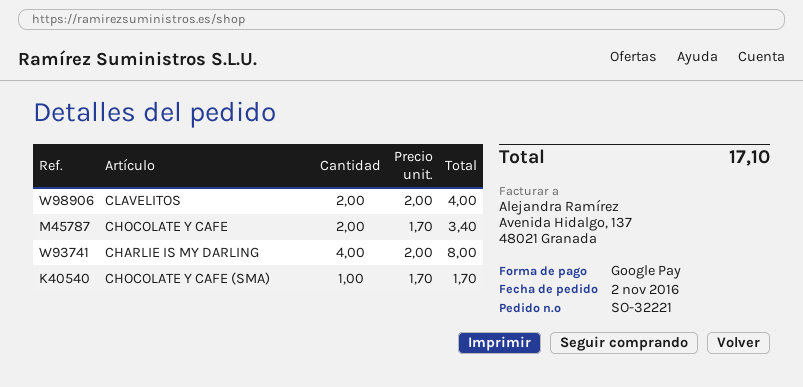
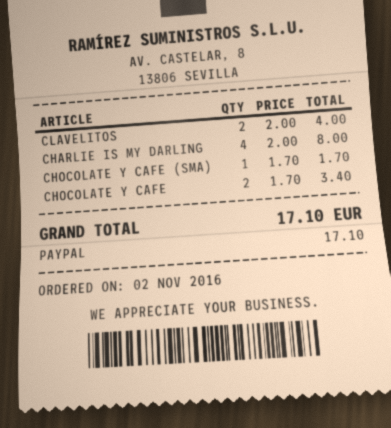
payment method: Google Pay -> PayPal

